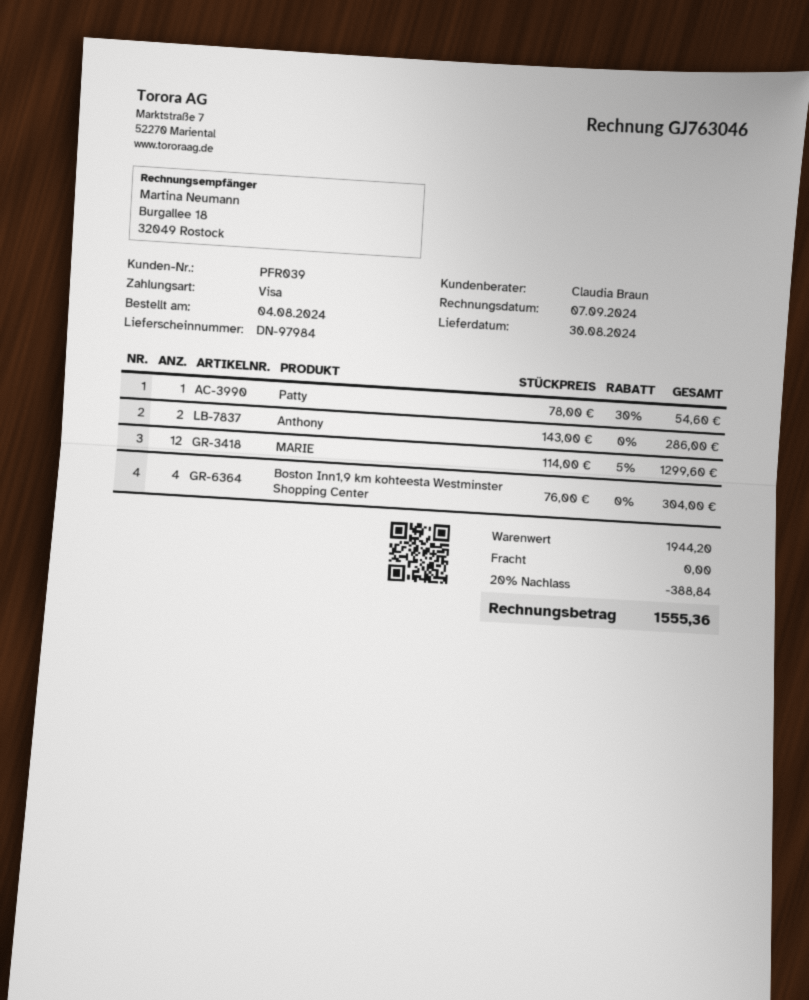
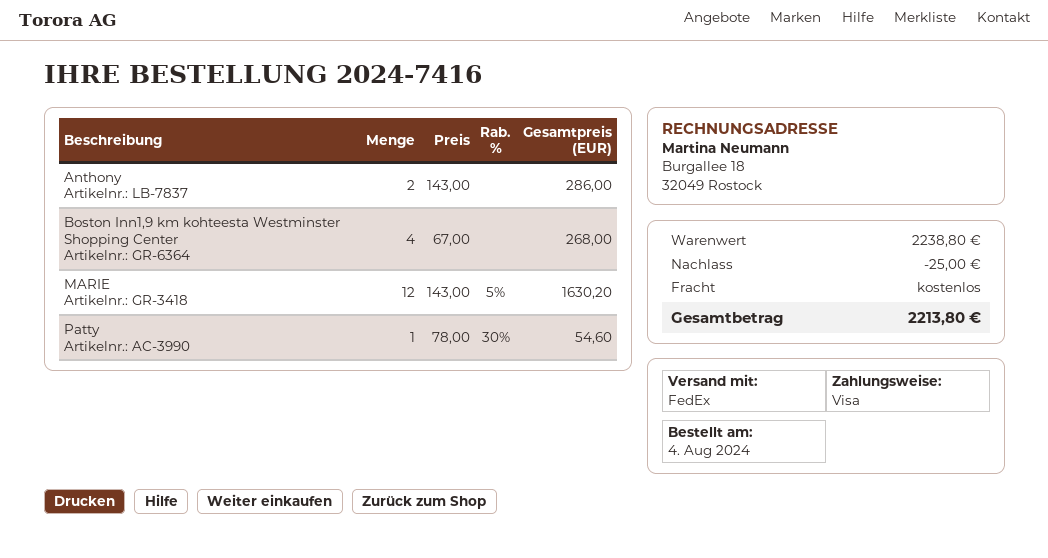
MARIE: 12 x 114.00 - 5% = 1299.60 -> 12 x 143.00 - 5% = 1630.20
Boston Inn1,9 km kohteesta Westminster Shopping Center: 4 x 76.00 = 304.00 -> 4 x 67.00 = 268.00
subtotal: 1944.20 -> 2238.80
discount: 388.84 -> 25.00
total: 1555.36 -> 2213.80

